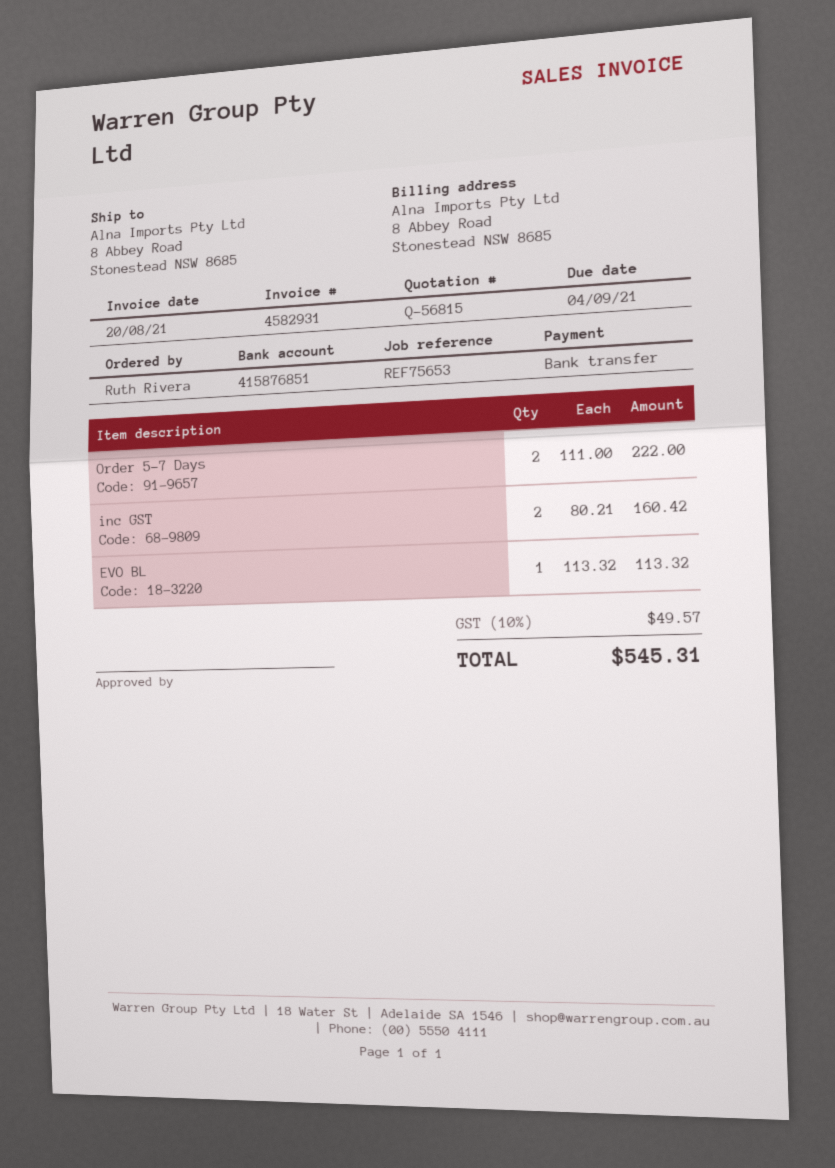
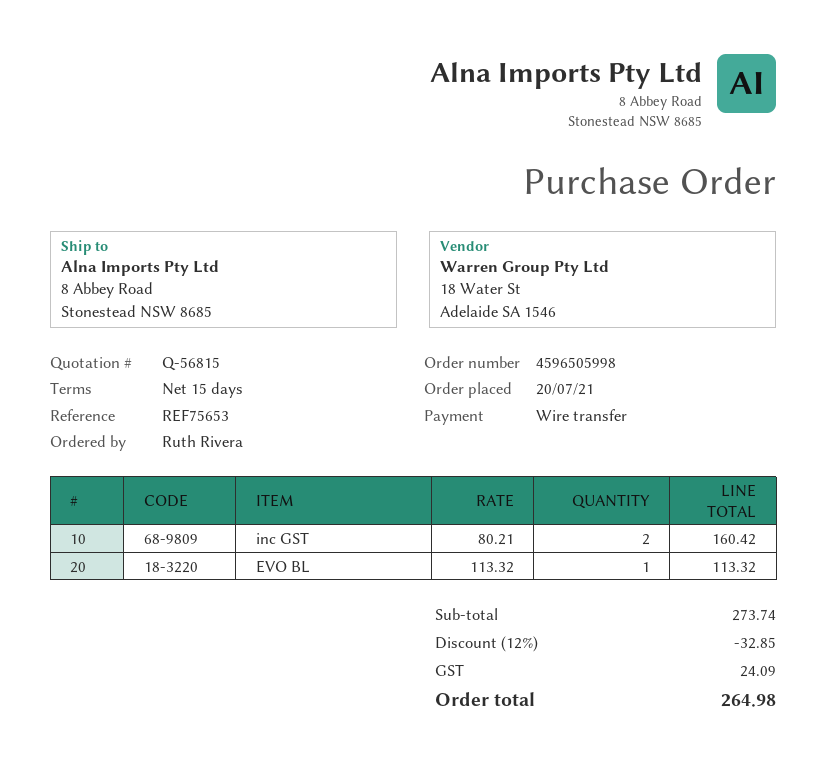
Order 5-7 Days: 2 x 111.00 = 222.00 -> none
discount: none -> 12% = 32.85
tax: 49.57 -> 24.09
total: 545.31 -> 264.98

